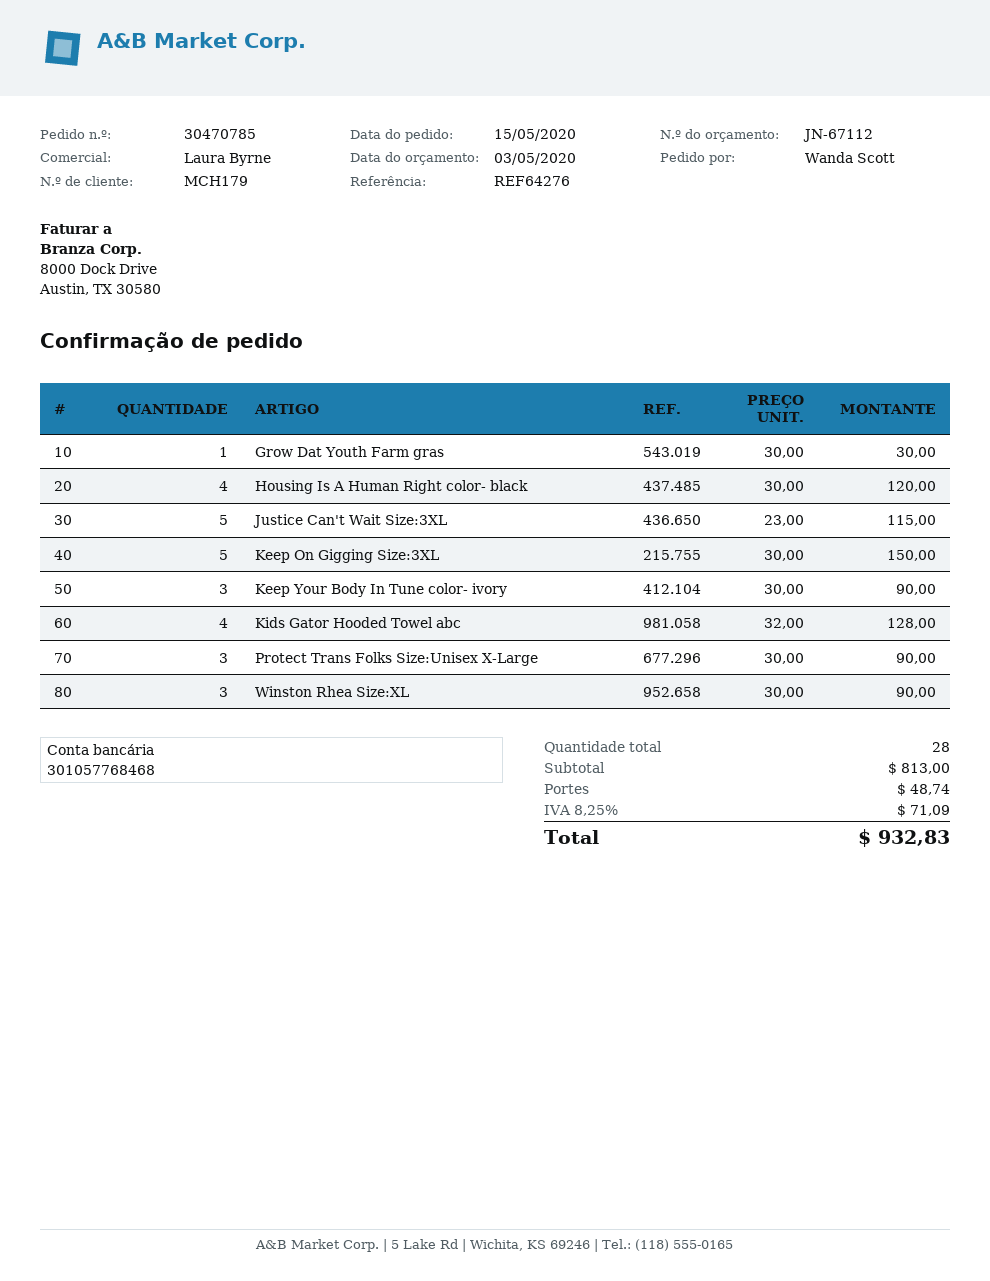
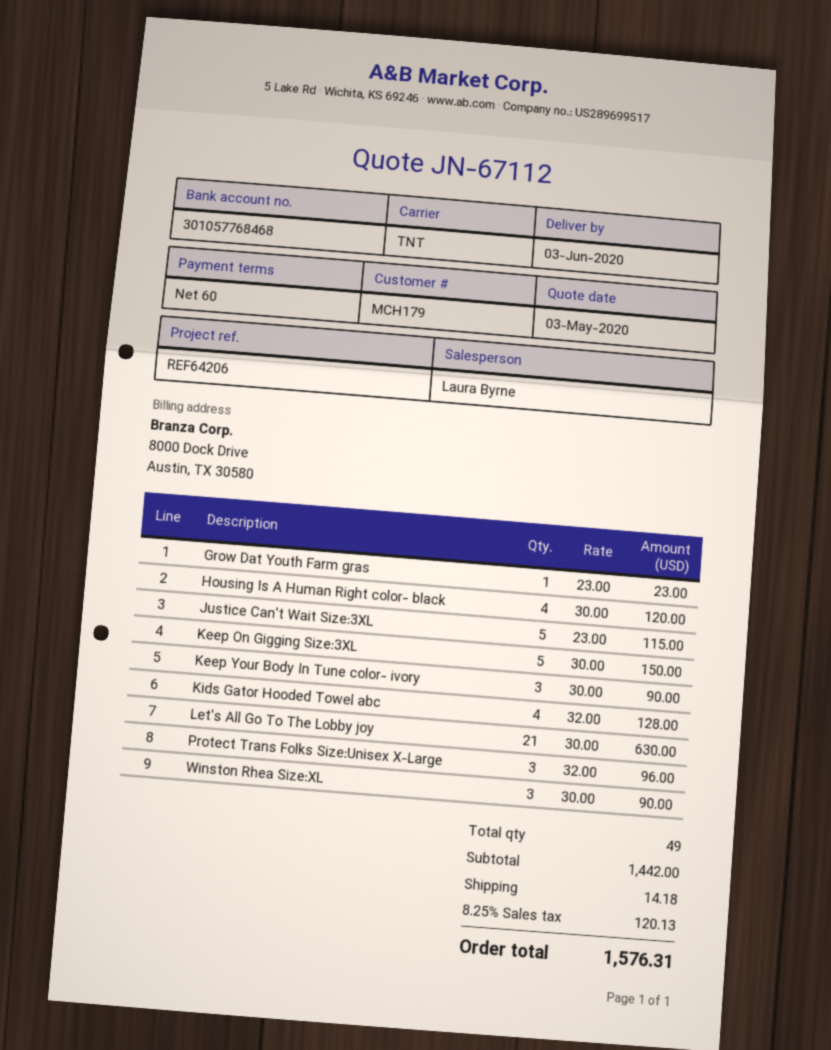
reference: REF64276 -> REF64206
Grow Dat Youth Farm gras: 1 x 30.00 = 30.00 -> 1 x 23.00 = 23.00
Protect Trans Folks Size:Unisex X-Large: 3 x 30.00 = 90.00 -> 3 x 32.00 = 96.00
Let's All Go To The Lobby joy: none -> 21 x 30.00 = 630.00
total quantity: 28 -> 49
subtotal: 813.00 -> 1442.00
shipping: 48.74 -> 14.18
tax: 8.25% = 71.09 -> 8.25% = 120.13
total: 932.83 -> 1576.31

